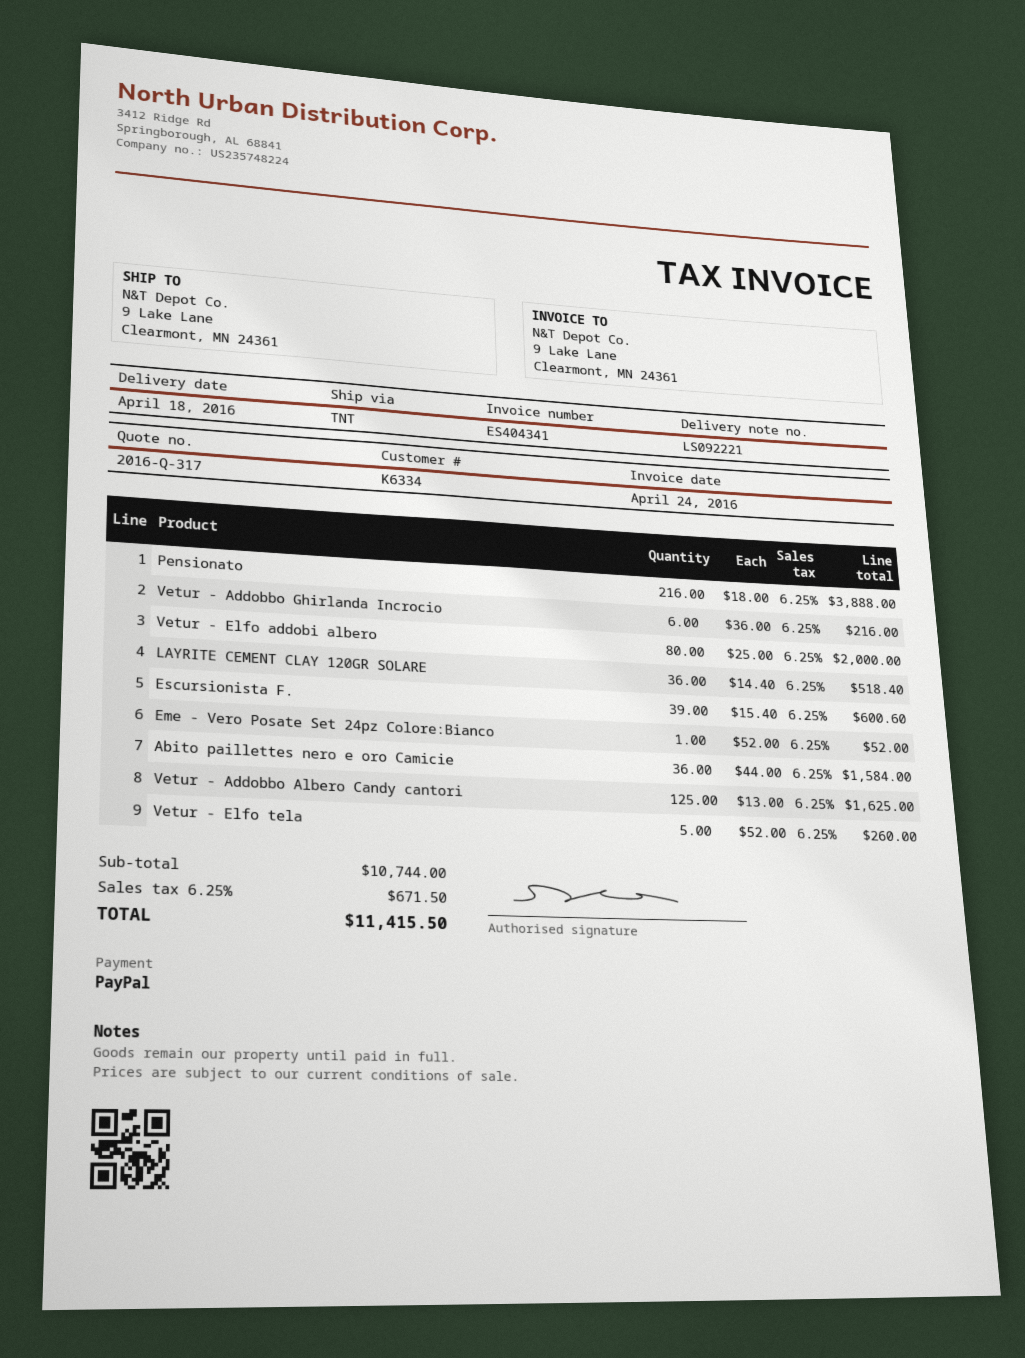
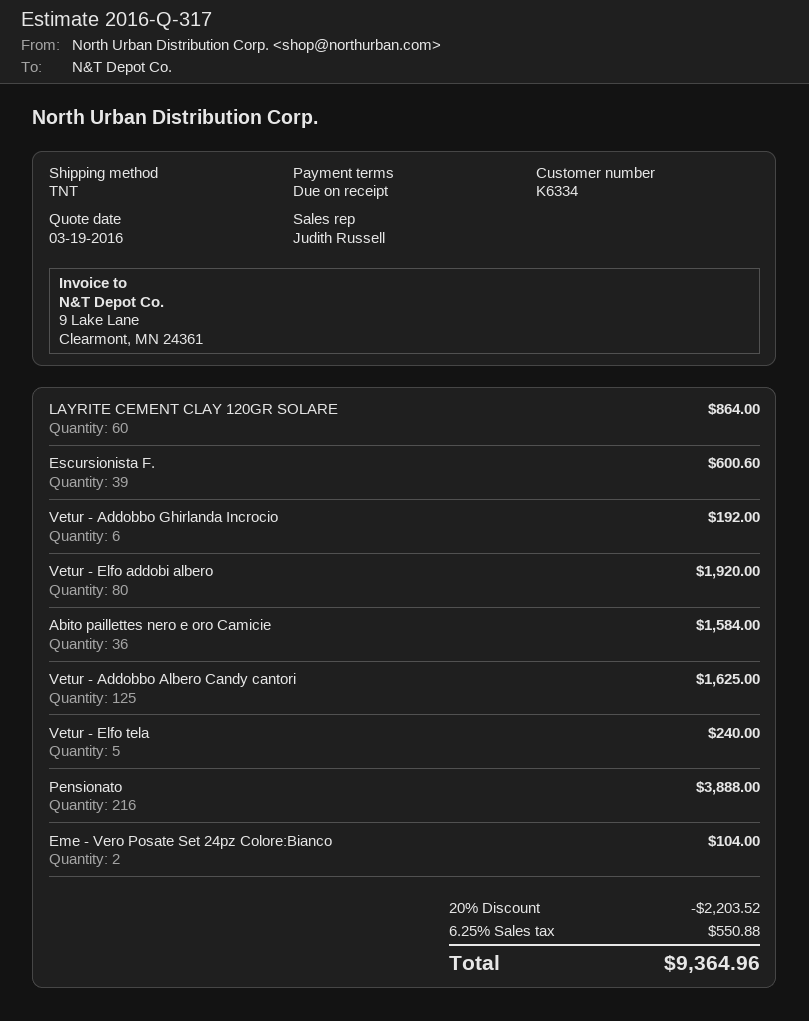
Vetur - Addobbo Ghirlanda Incrocio: 6 for 216.00 -> 6 for 192.00
Vetur - Elfo addobi albero: 80 for 2000.00 -> 80 for 1920.00
LAYRITE CEMENT CLAY 120GR SOLARE: 36 for 518.40 -> 60 for 864.00
Eme - Vero Posate Set 24pz Colore:Bianco: 1 for 52.00 -> 2 for 104.00
Vetur - Elfo tela: 5 for 260.00 -> 5 for 240.00
discount: none -> 20% = 2203.52
tax: 6.25% = 671.50 -> 6.25% = 550.88
total: 11415.50 -> 9364.96

